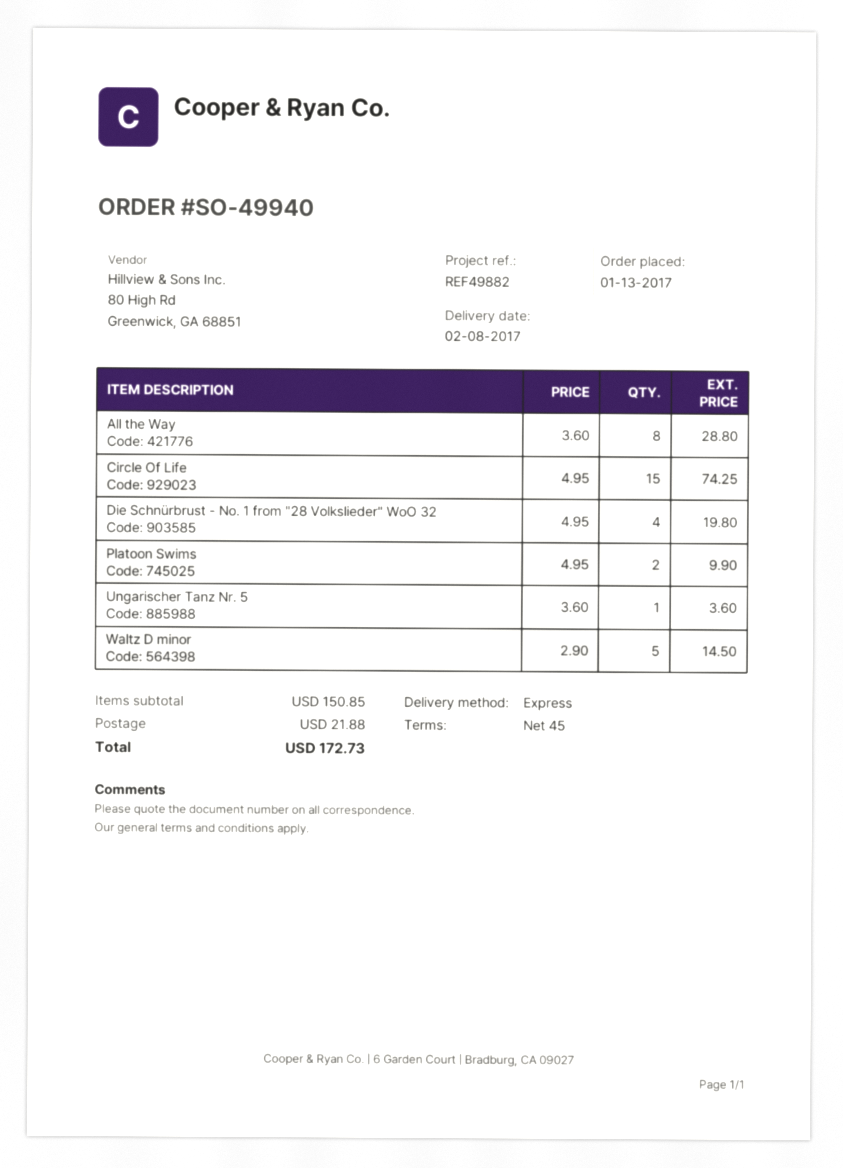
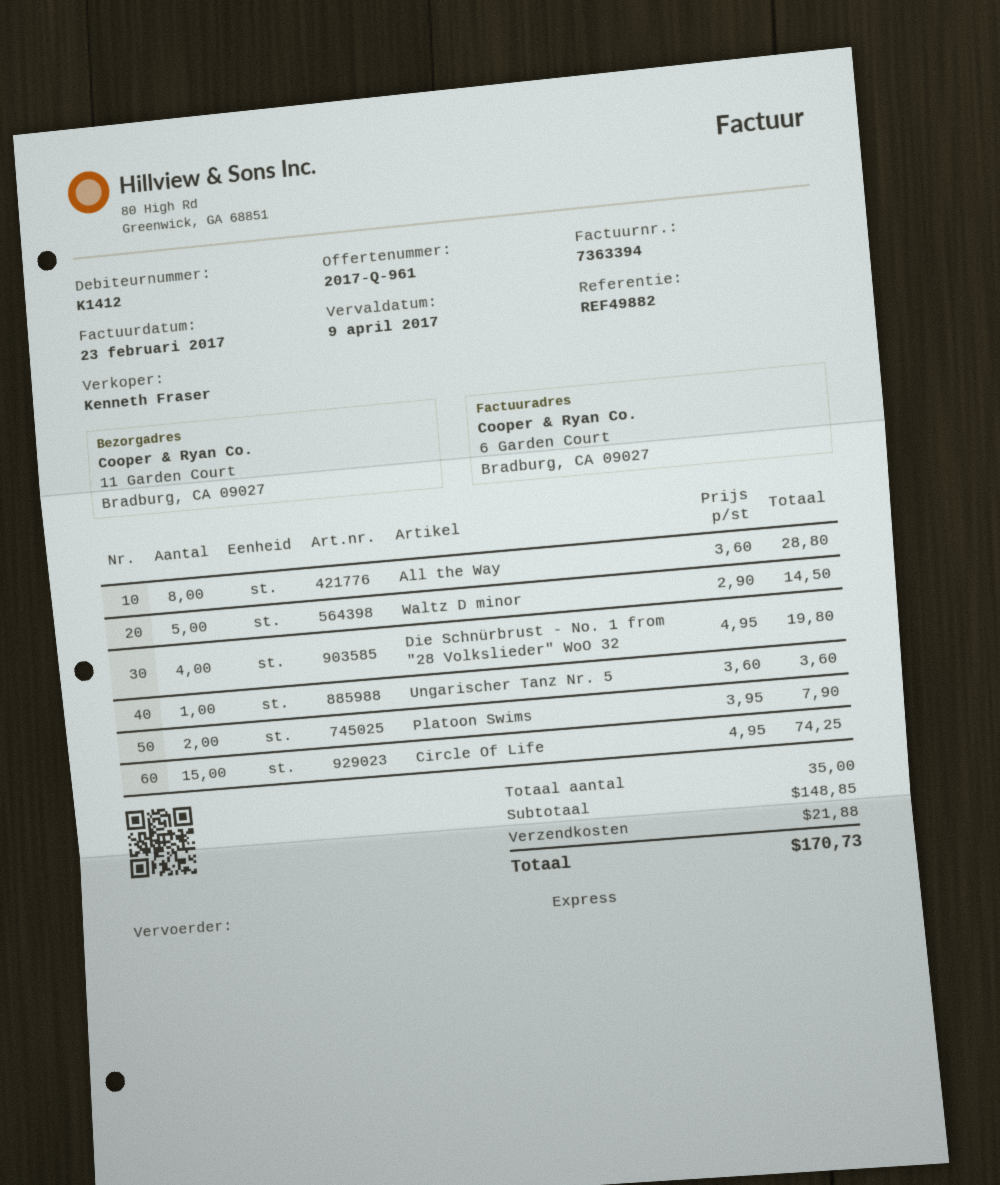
Platoon Swims: 2 x 4.95 = 9.90 -> 2 x 3.95 = 7.90
subtotal: 150.85 -> 148.85
total: 172.73 -> 170.73

